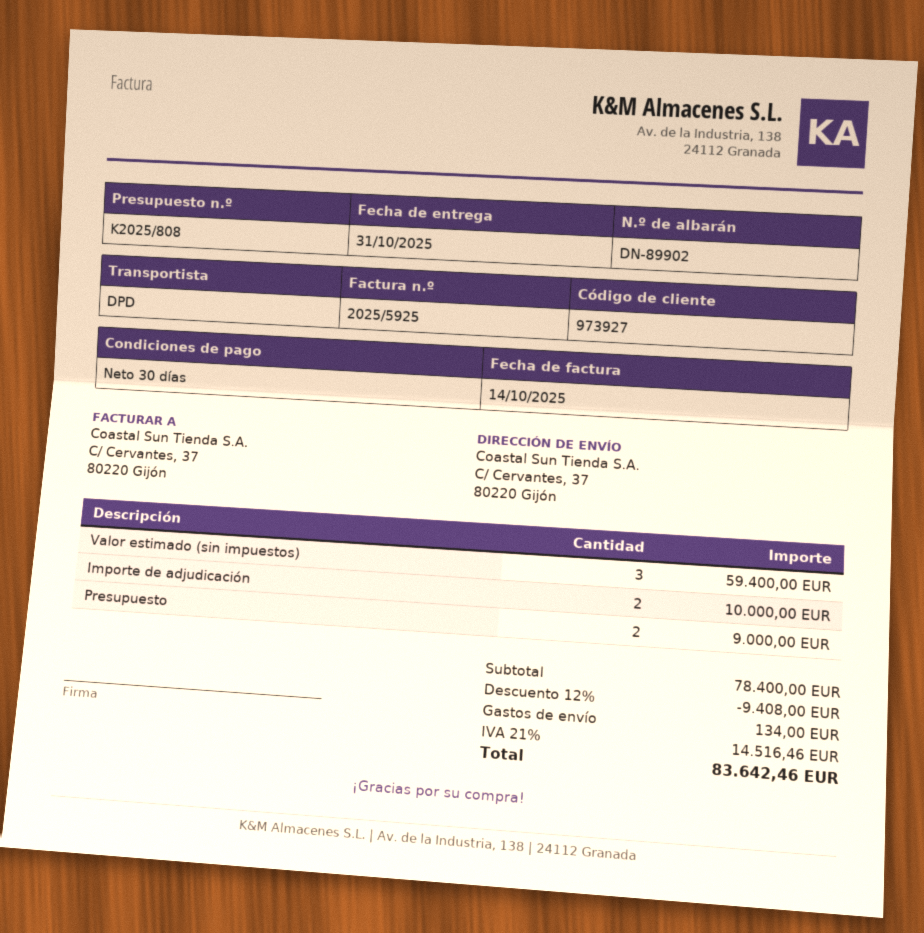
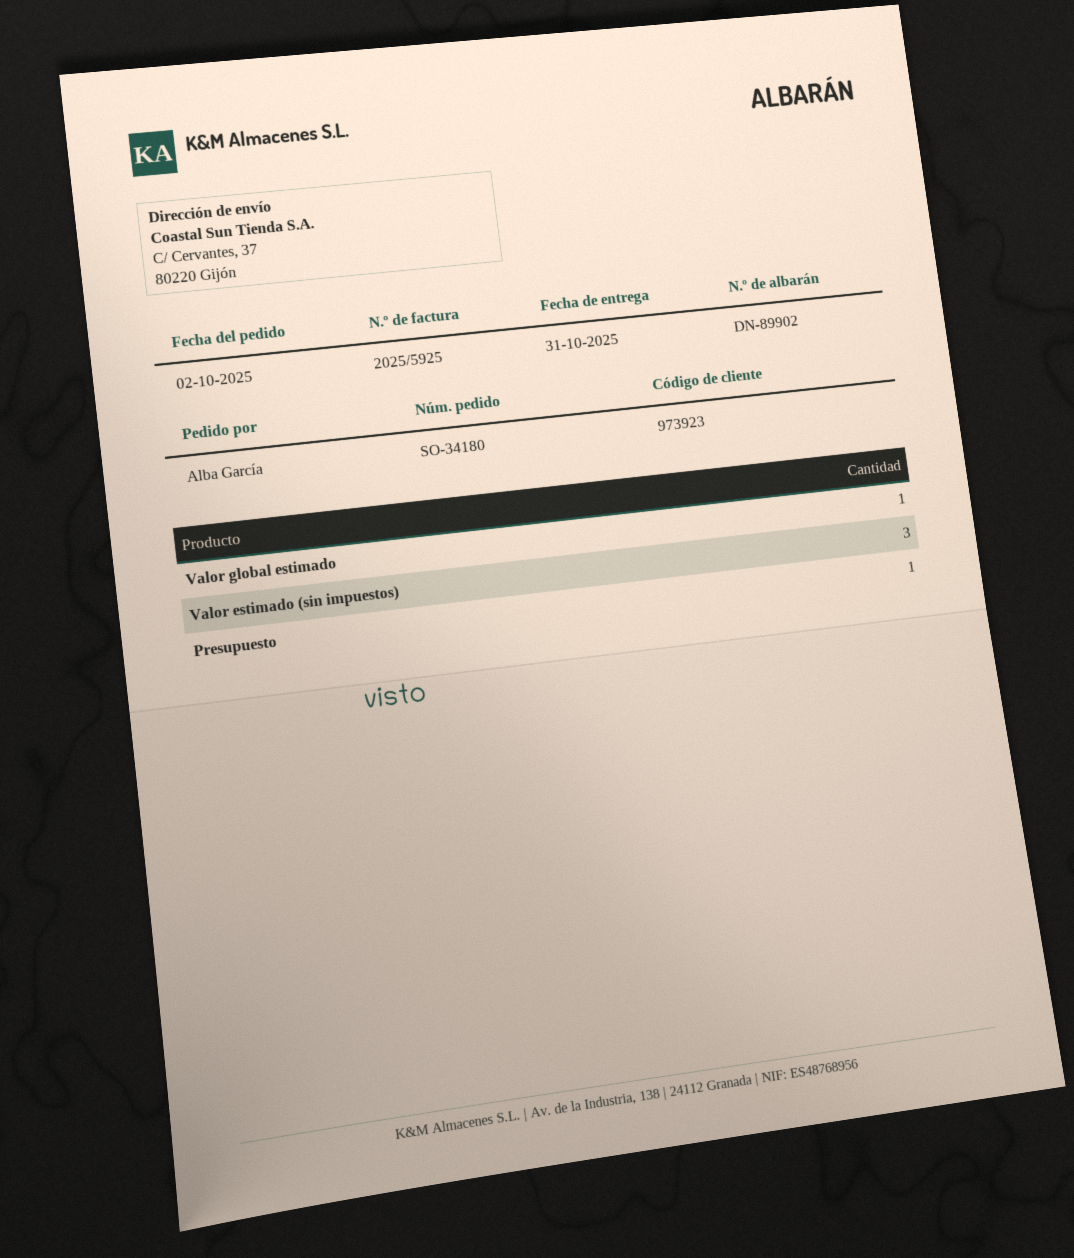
customer number: 973927 -> 973923
Importe de adjudicación: 2 -> none
Presupuesto: 2 -> 1
Valor global estimado: none -> 1

